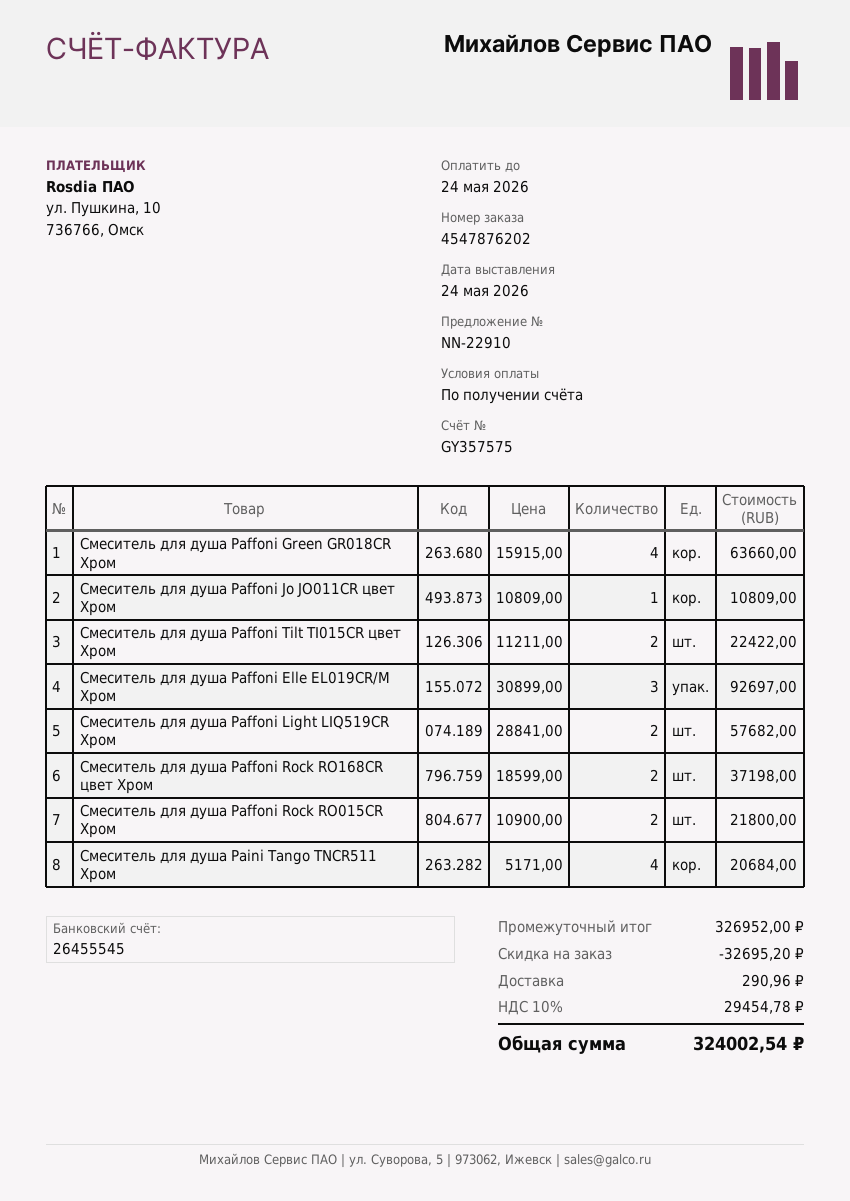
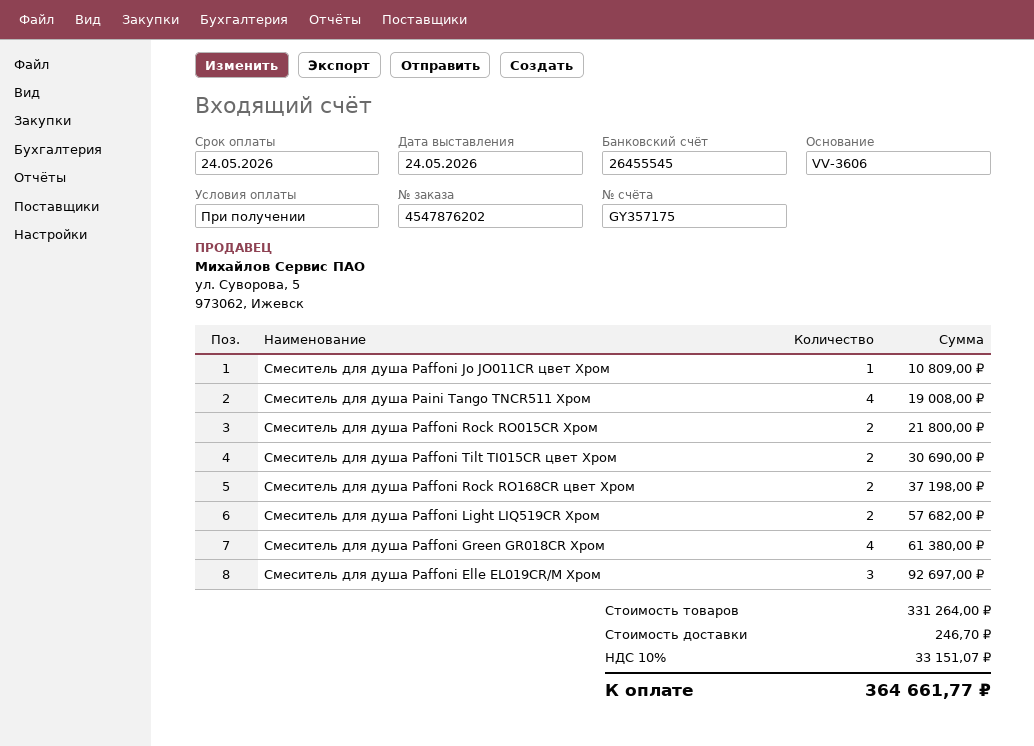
invoice number: GY357575 -> GY357175
Смеситель для душа Paffoni Green GR018CR Хром: 4 for 63660.00 -> 4 for 61380.00
Смеситель для душа Paffoni Tilt TI015CR цвет Хром: 2 for 22422.00 -> 2 for 30690.00
Смеситель для душа Paini Tango TNCR511 Хром: 4 for 20684.00 -> 4 for 19008.00
subtotal: 326952.00 -> 331264.00
discount: 32695.20 -> none
shipping: 290.96 -> 246.70
tax: 10% = 29454.78 -> 10% = 33151.07
total: 324002.54 -> 364661.77

